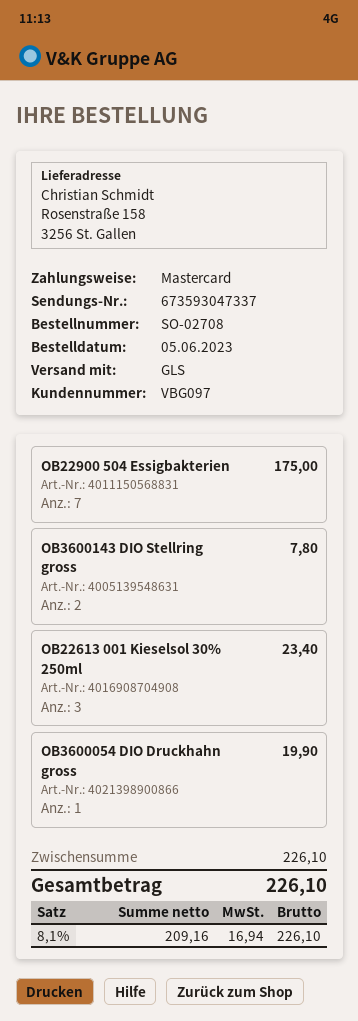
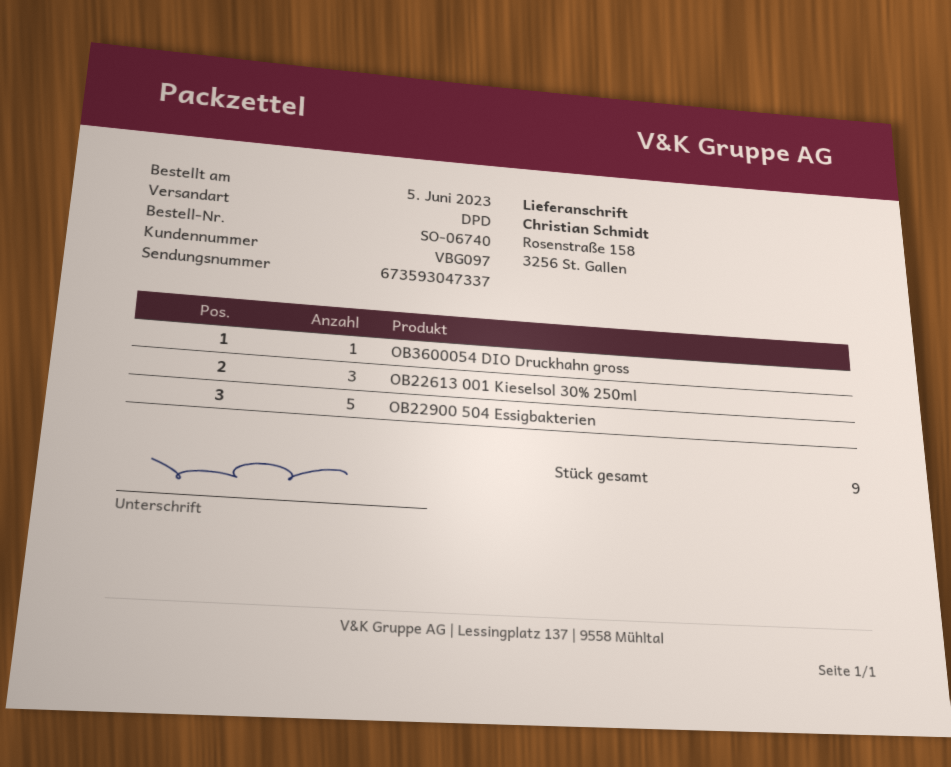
order number: SO-02708 -> SO-06740
shipping method: GLS -> DPD
OB22900 504 Essigbakterien: 7 -> 5
OB3600143 DIO Stellring gross: 2 -> none

